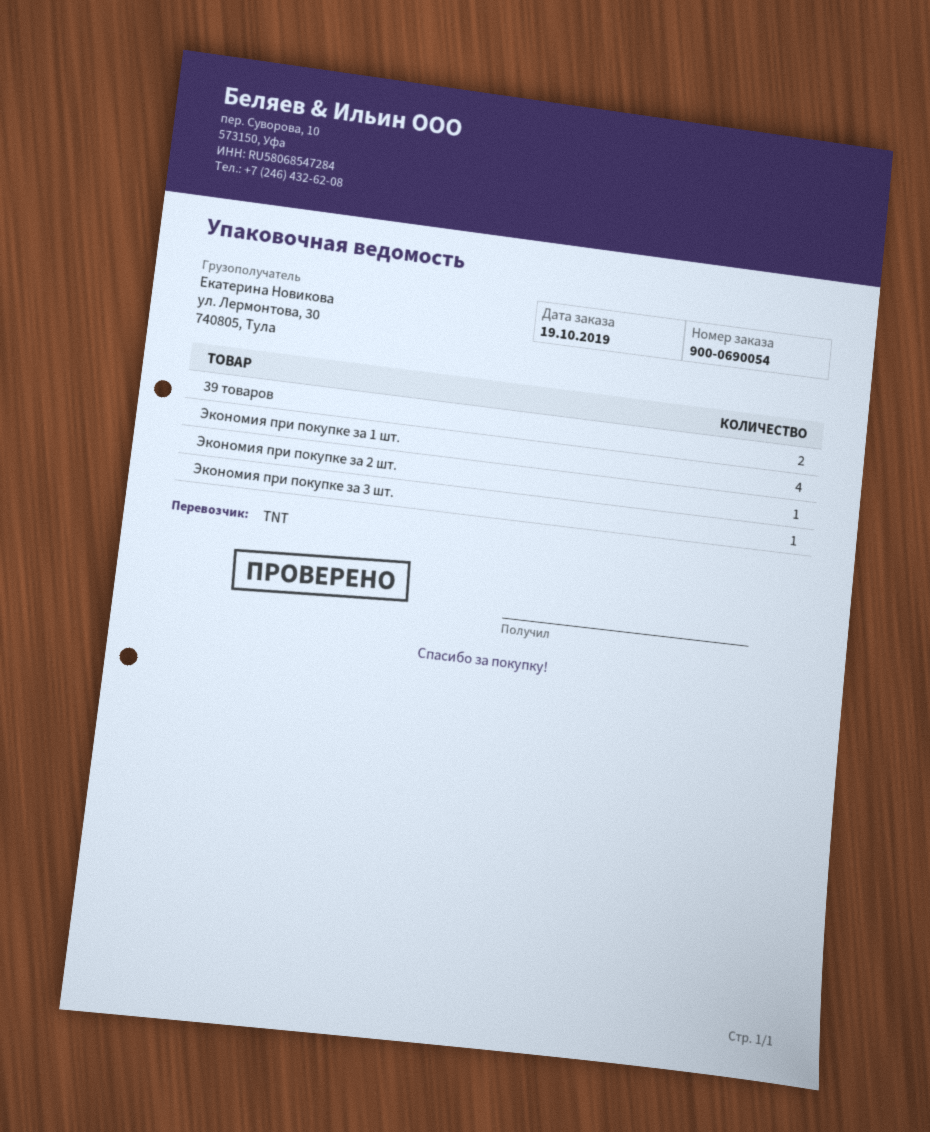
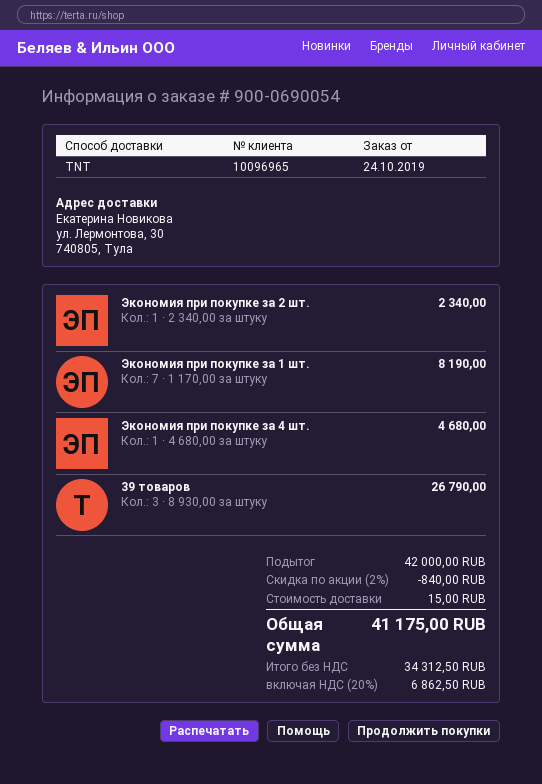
order date: 2019-10-19 -> 2019-10-24
39 товаров: 2 -> 3
Экономия при покупке за 1 шт.: 4 -> 7
Экономия при покупке за 3 шт.: 1 -> none
Экономия при покупке за 4 шт.: none -> 1

